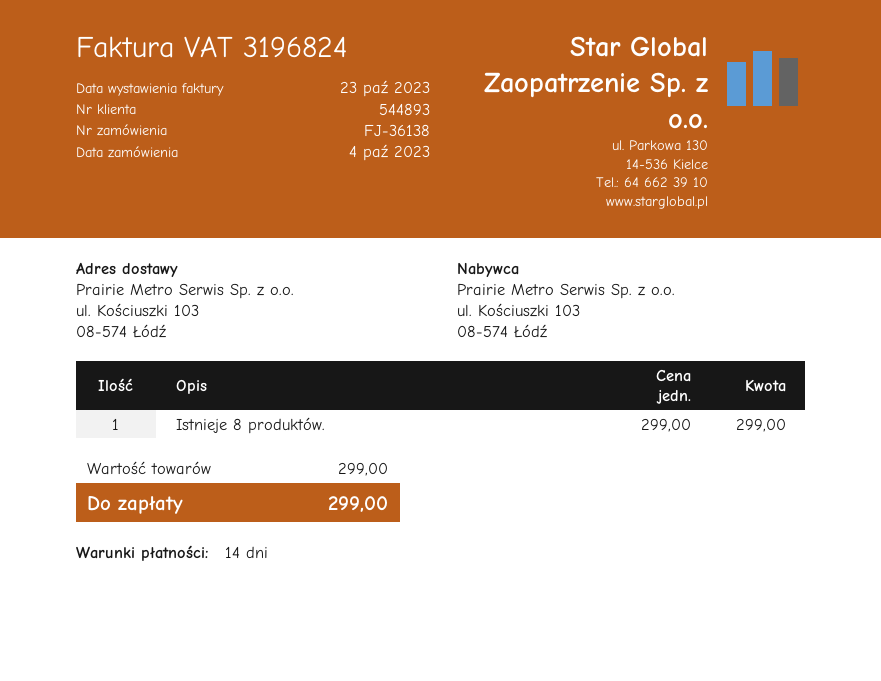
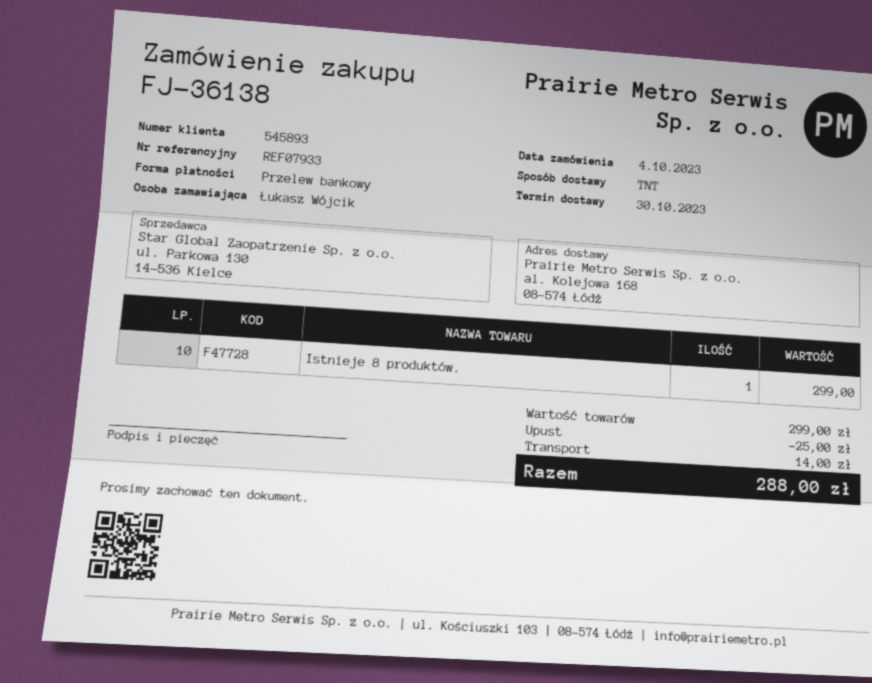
customer number: 544893 -> 545893
ship to: ul. Kościuszki 103, 08-574 Łódź -> al. Kolejowa 168, 08-574 Łódź
discount: none -> 25.00
shipping: none -> 14.00
total: 299.00 -> 288.00

